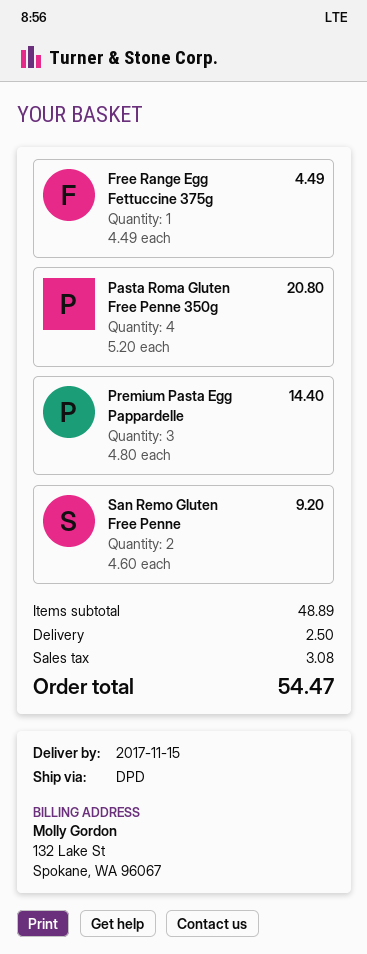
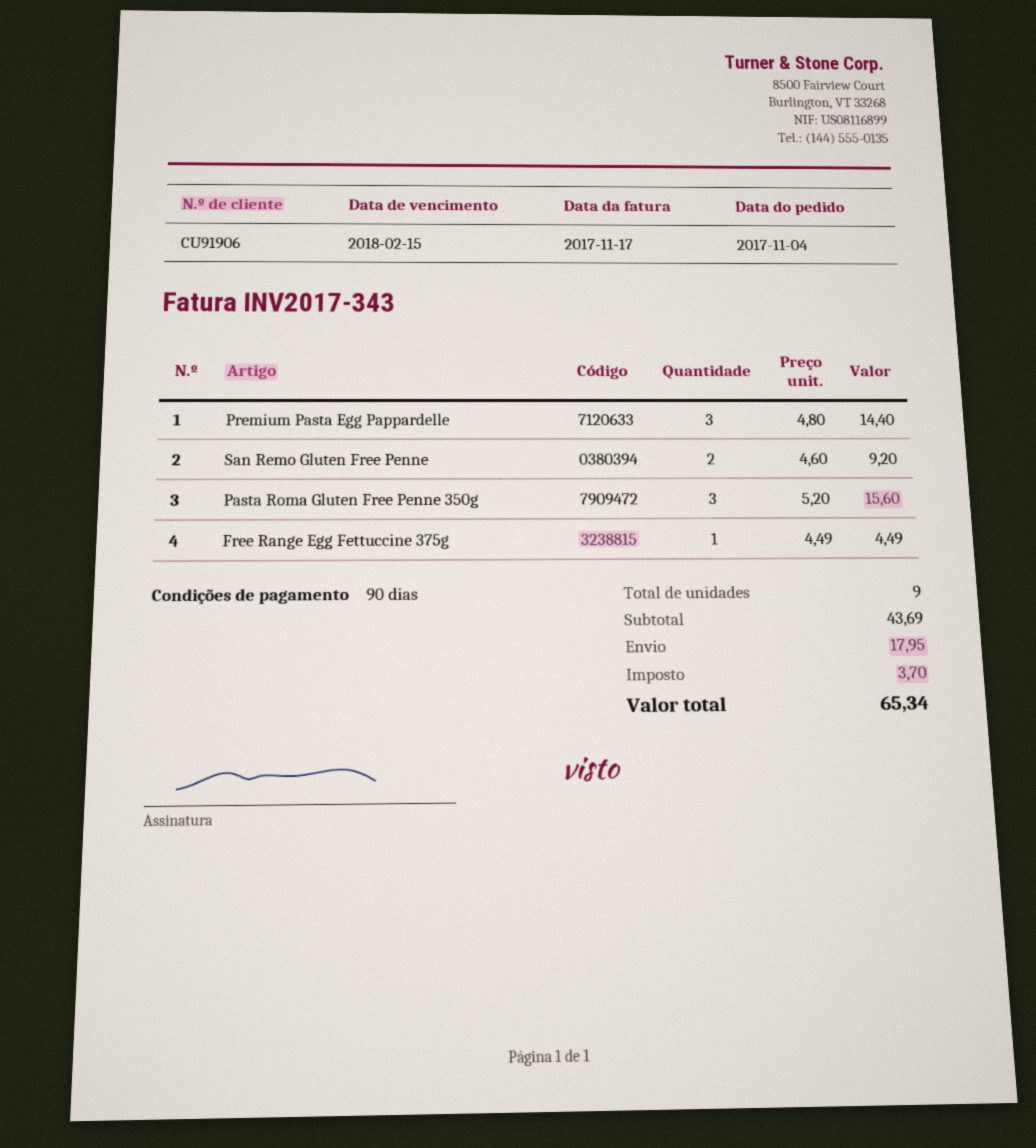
Pasta Roma Gluten Free Penne 350g: 4 x 5.20 = 20.80 -> 3 x 5.20 = 15.60
subtotal: 48.89 -> 43.69
shipping: 2.50 -> 17.95
tax: 3.08 -> 3.70
total: 54.47 -> 65.34

